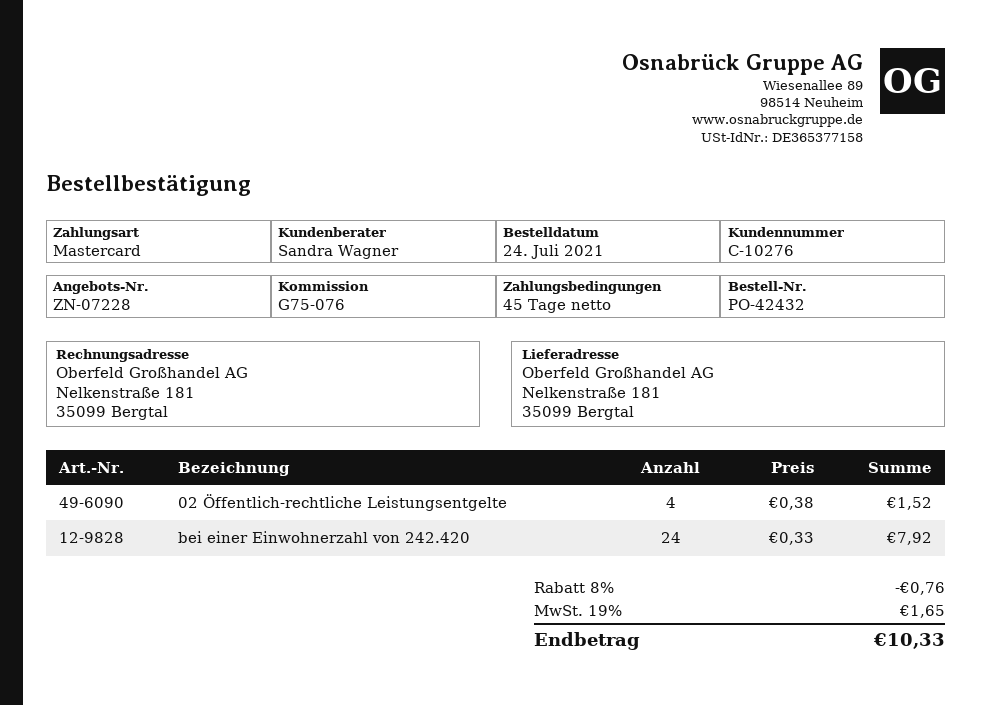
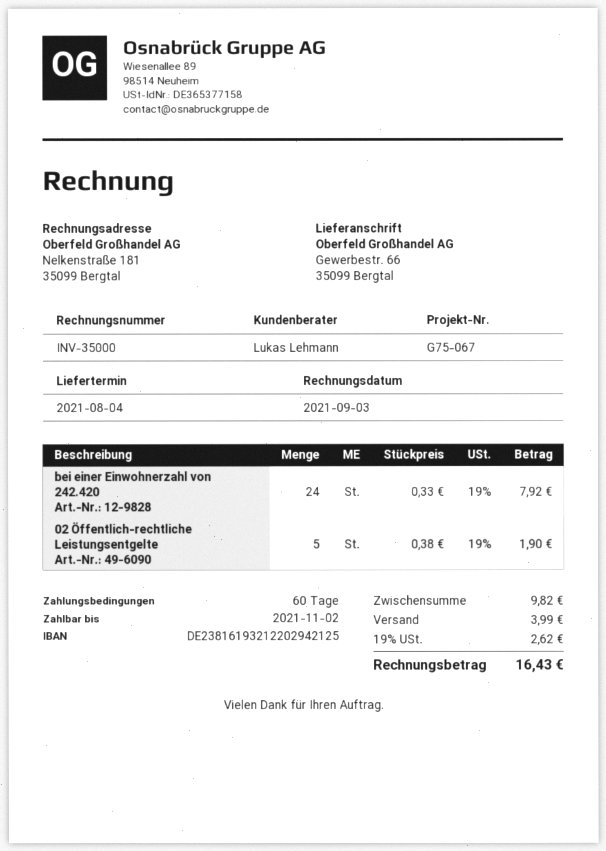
payment terms: 45 days -> 60 days
reference: G75-076 -> G75-067
sales rep: Sandra Wagner -> Lukas Lehmann
ship to: Nelkenstraße 181, 35099 Bergtal -> Gewerbestr. 66, 35099 Bergtal
02 Öffentlich-rechtliche Leistungsentgelte: 4 x 0.38 = 1.52 -> 5 x 0.38 = 1.90
discount: 8% = 0.76 -> none
shipping: none -> 3.99
tax: 19% = 1.65 -> 19% = 2.62
total: 10.33 -> 16.43

